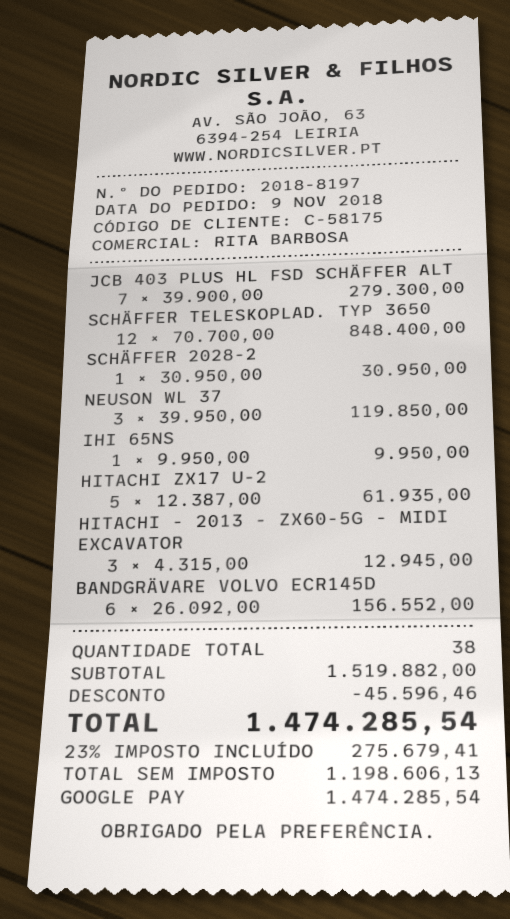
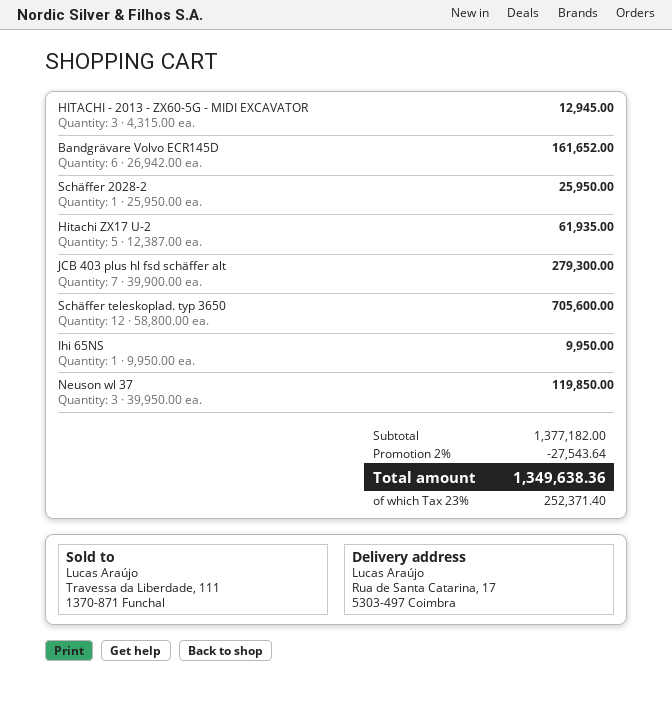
SCHÄFFER TELESKOPLAD. TYP 3650: 12 x 70700.00 = 848400.00 -> 12 x 58800.00 = 705600.00
SCHÄFFER 2028-2: 1 x 30950.00 = 30950.00 -> 1 x 25950.00 = 25950.00
BANDGRÄVARE VOLVO ECR145D: 6 x 26092.00 = 156552.00 -> 6 x 26942.00 = 161652.00
subtotal: 1519882.00 -> 1377182.00
discount: 45596.46 -> 27543.64
tax: 23% = 275679.41 -> 23% = 252371.40
total: 1474285.54 -> 1349638.36

